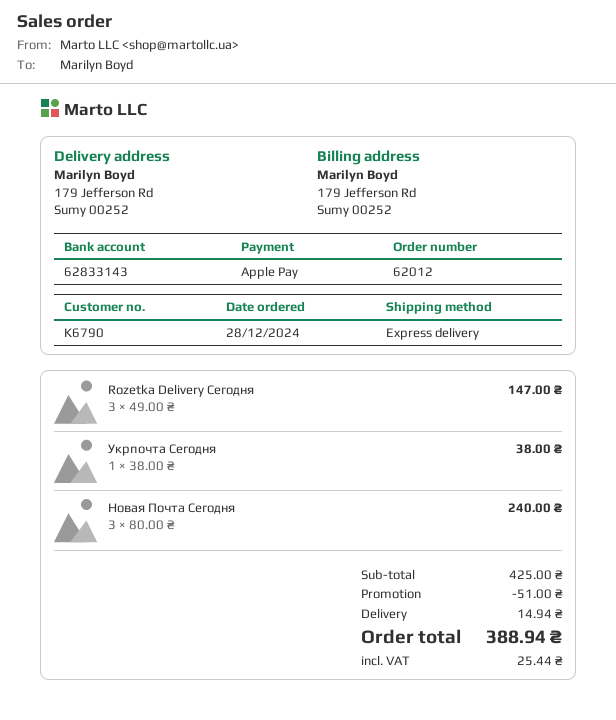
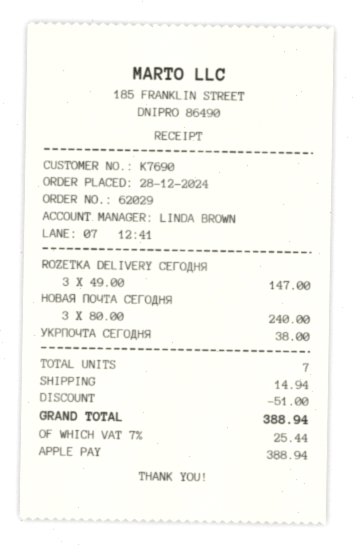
order number: 62012 -> 62029
customer number: K6790 -> K7690

